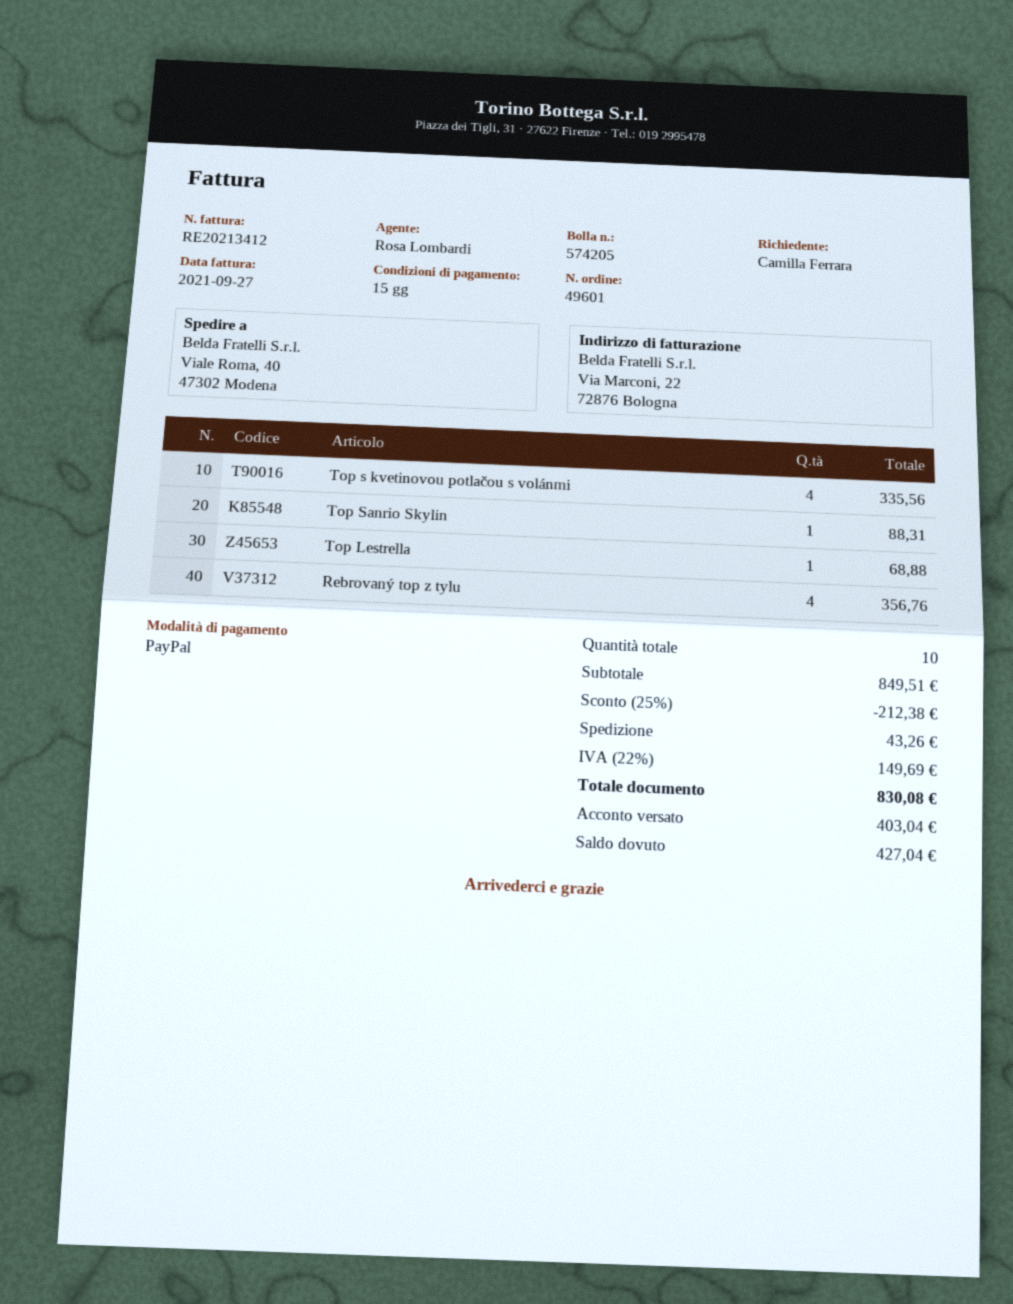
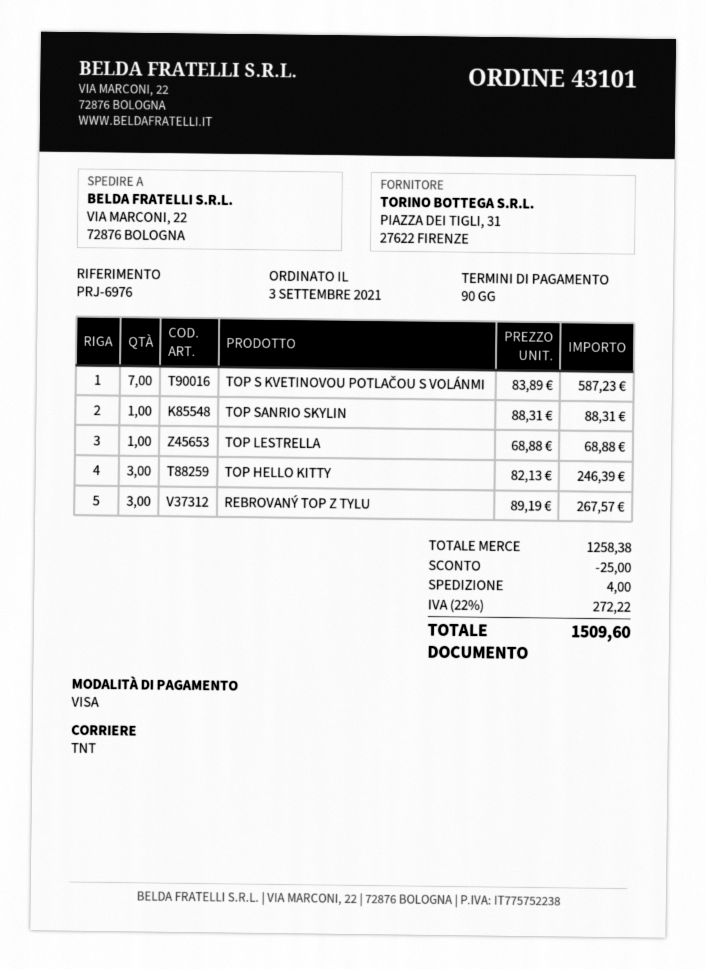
order number: 49601 -> 43101
payment terms: 15 days -> 90 days
payment method: PayPal -> Visa
ship to: Viale Roma, 40, 47302 Modena -> VIA MARCONI, 22, 72876 BOLOGNA
Top s kvetinovou potlačou s volánmi: 4 for 335.56 -> 7 for 587.23
Rebrovaný top z tylu: 4 for 356.76 -> 3 for 267.57
TOP HELLO KITTY: none -> 3 for 246.39
subtotal: 849.51 -> 1258.38
discount: 212.38 -> 25.00
shipping: 43.26 -> 4.00
tax: 22% = 149.69 -> 22% = 272.22
total: 830.08 -> 1509.60

